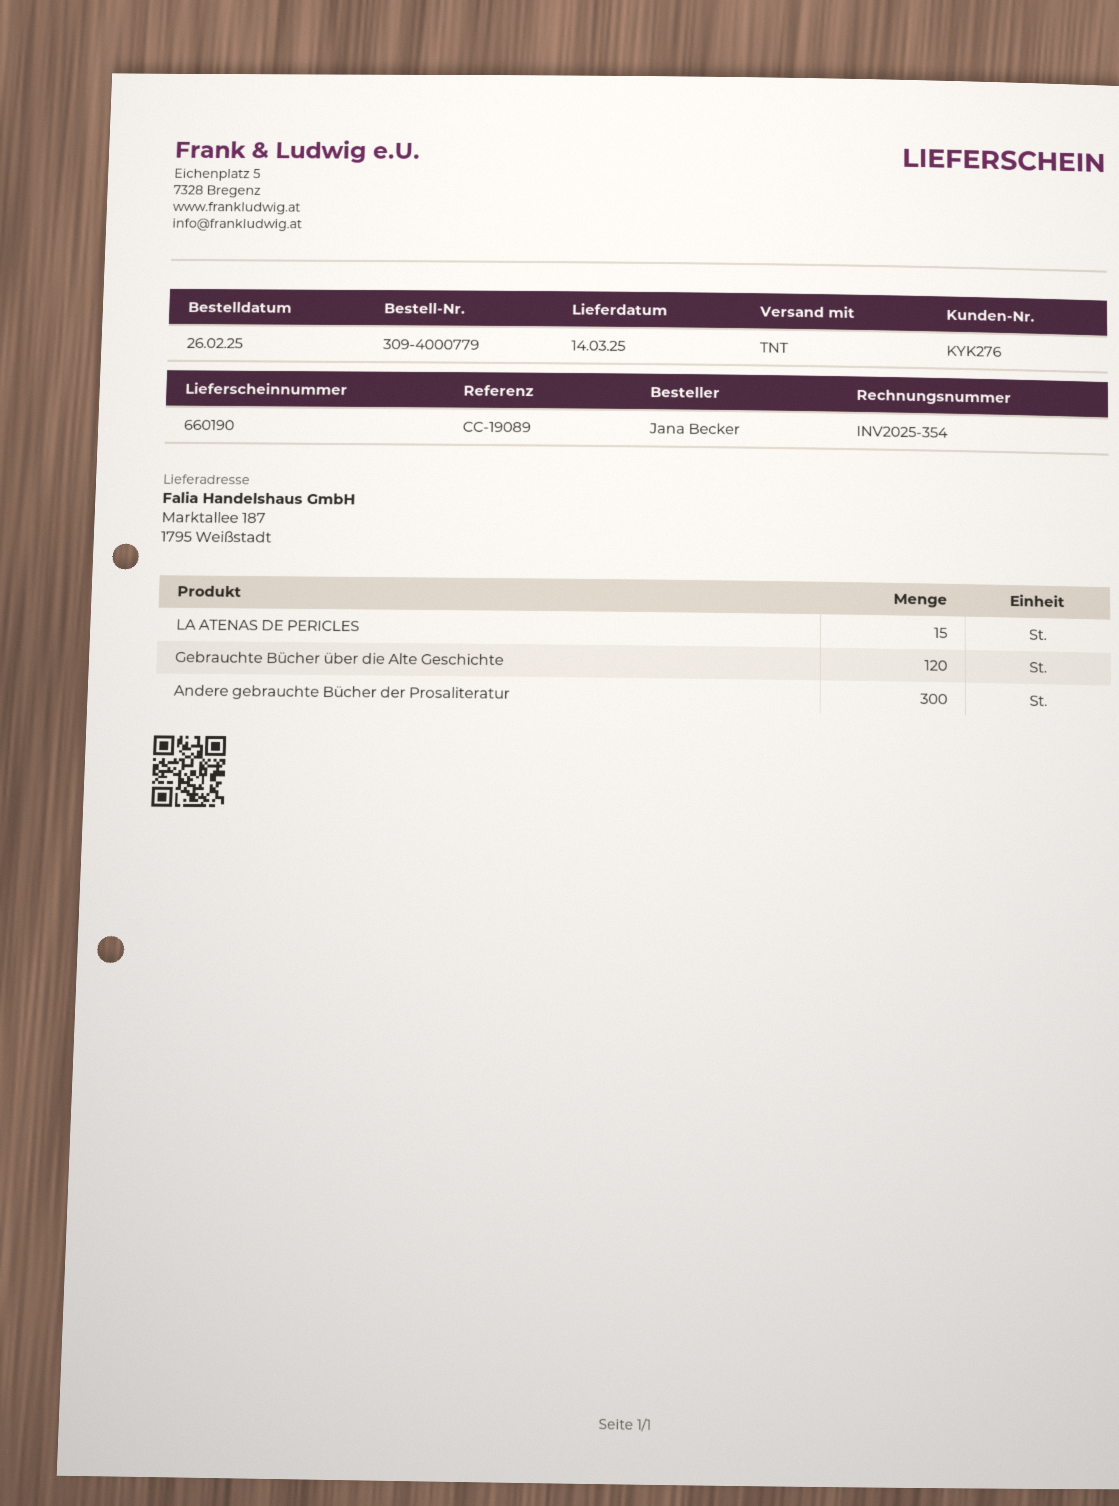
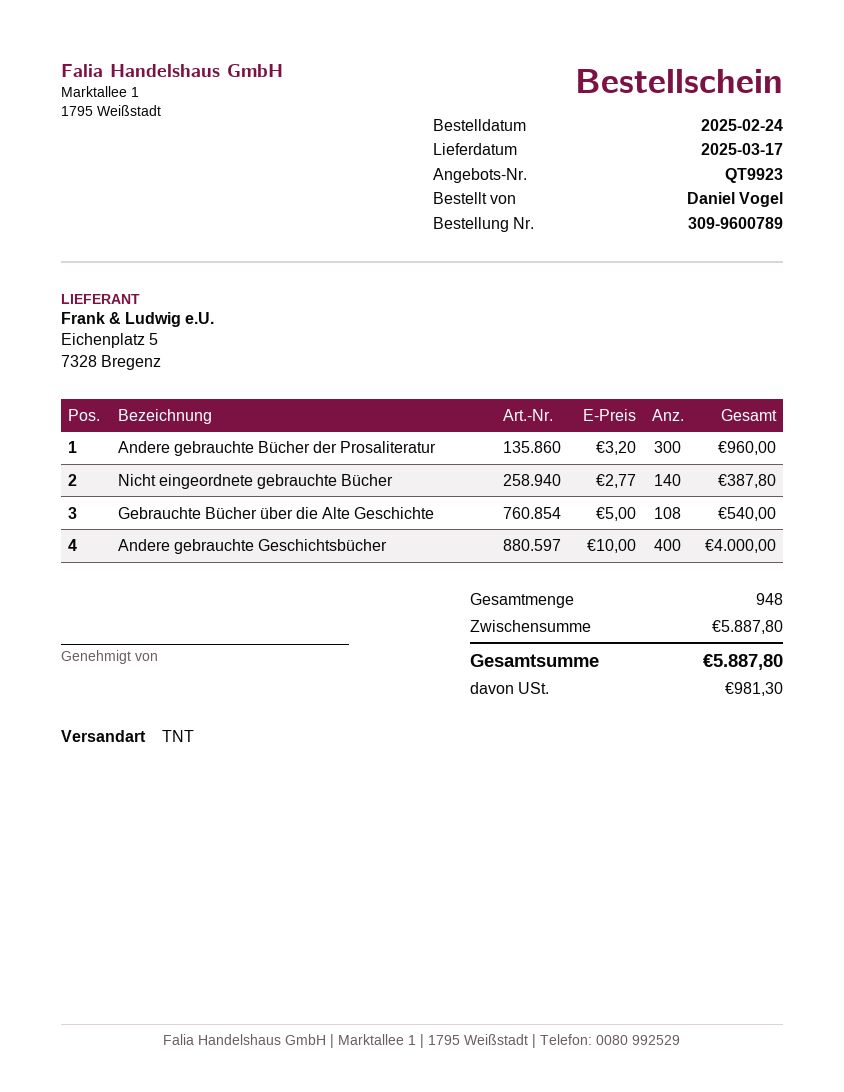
order number: 309-4000779 -> 309-9600789
order date: 2025-02-26 -> 2025-02-24
delivery date: 2025-03-14 -> 2025-03-17
ordered by: Jana Becker -> Daniel Vogel
LA ATENAS DE PERICLES: 15 -> none
Gebrauchte Bücher über die Alte Geschichte: 120 -> 108
Nicht eingeordnete gebrauchte Bücher: none -> 140
Andere gebrauchte Geschichtsbücher: none -> 400

